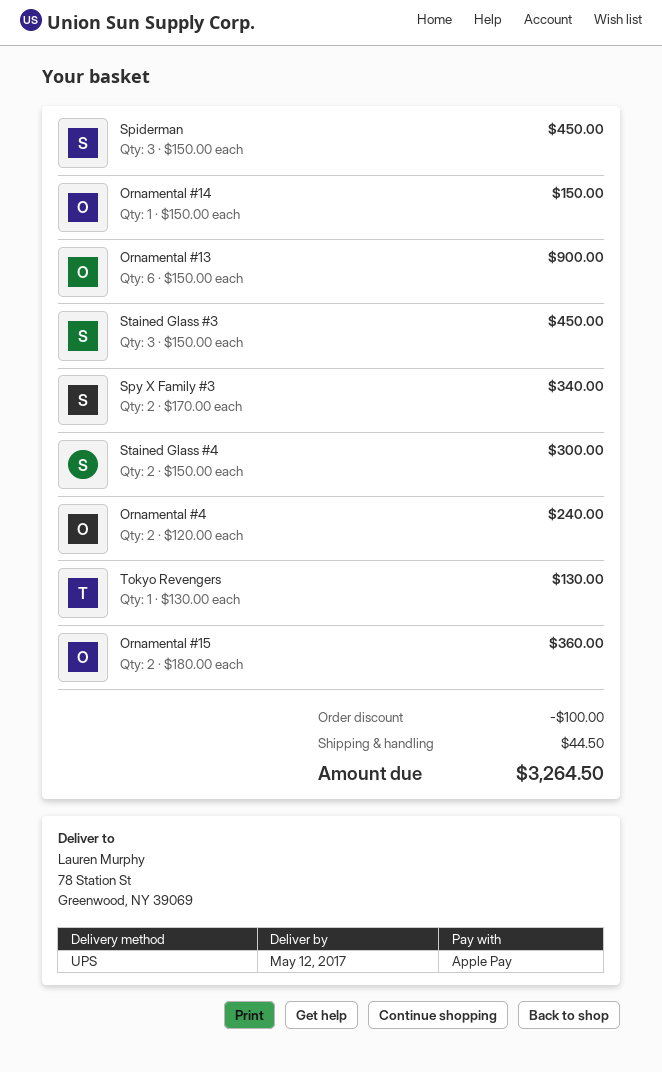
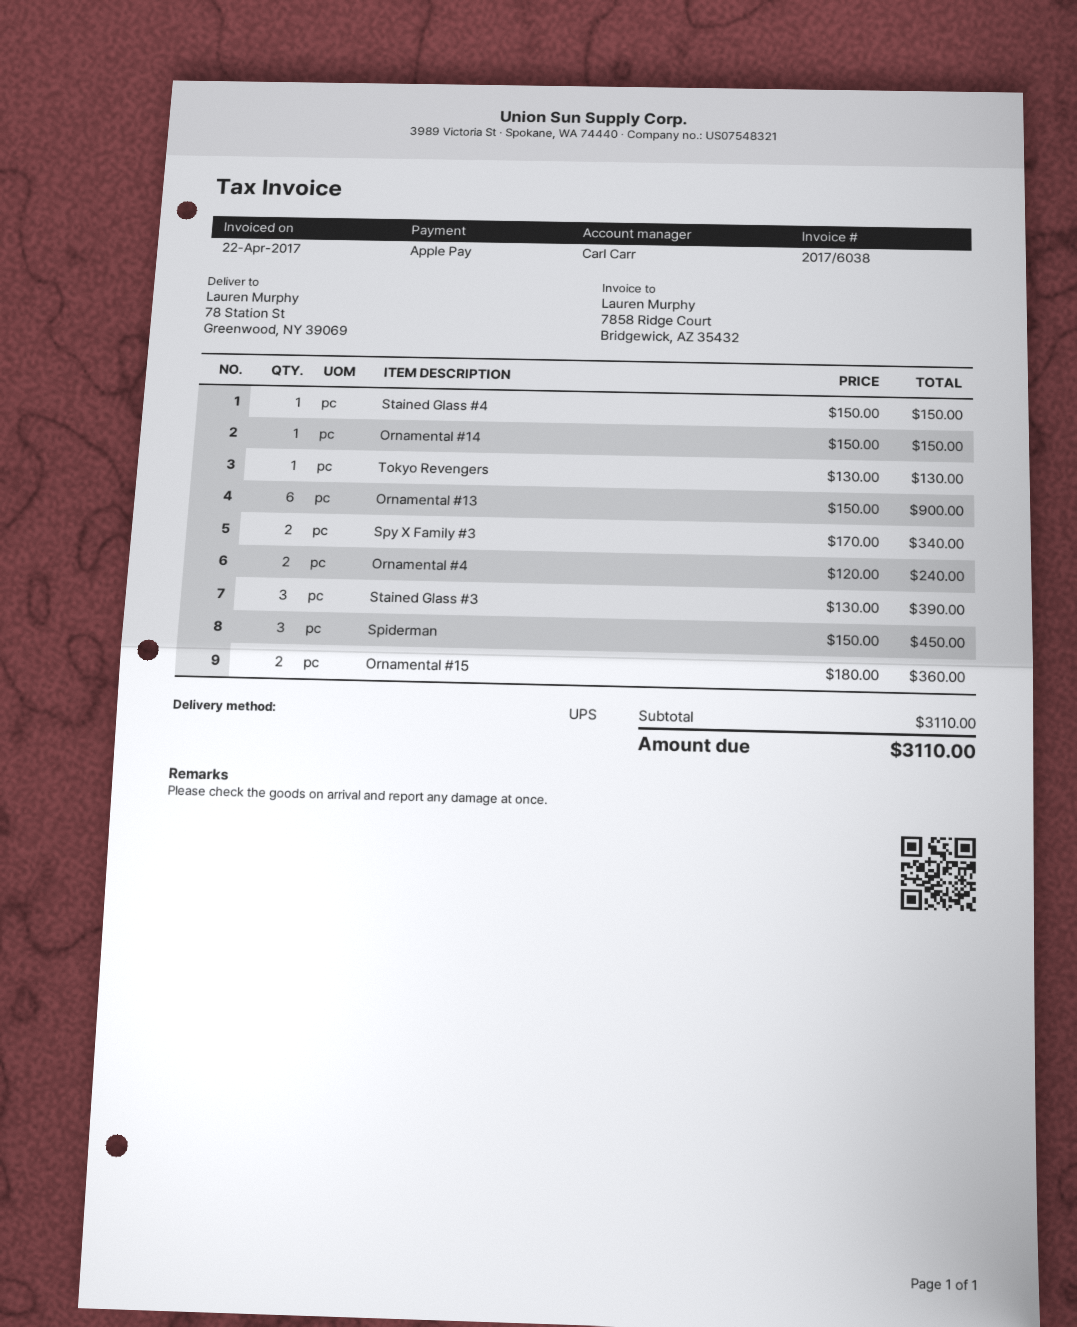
Stained Glass #3: 3 x 150.00 = 450.00 -> 3 x 130.00 = 390.00
Stained Glass #4: 2 x 150.00 = 300.00 -> 1 x 150.00 = 150.00
discount: 100.00 -> none
shipping: 44.50 -> none
total: 3264.50 -> 3110.00

